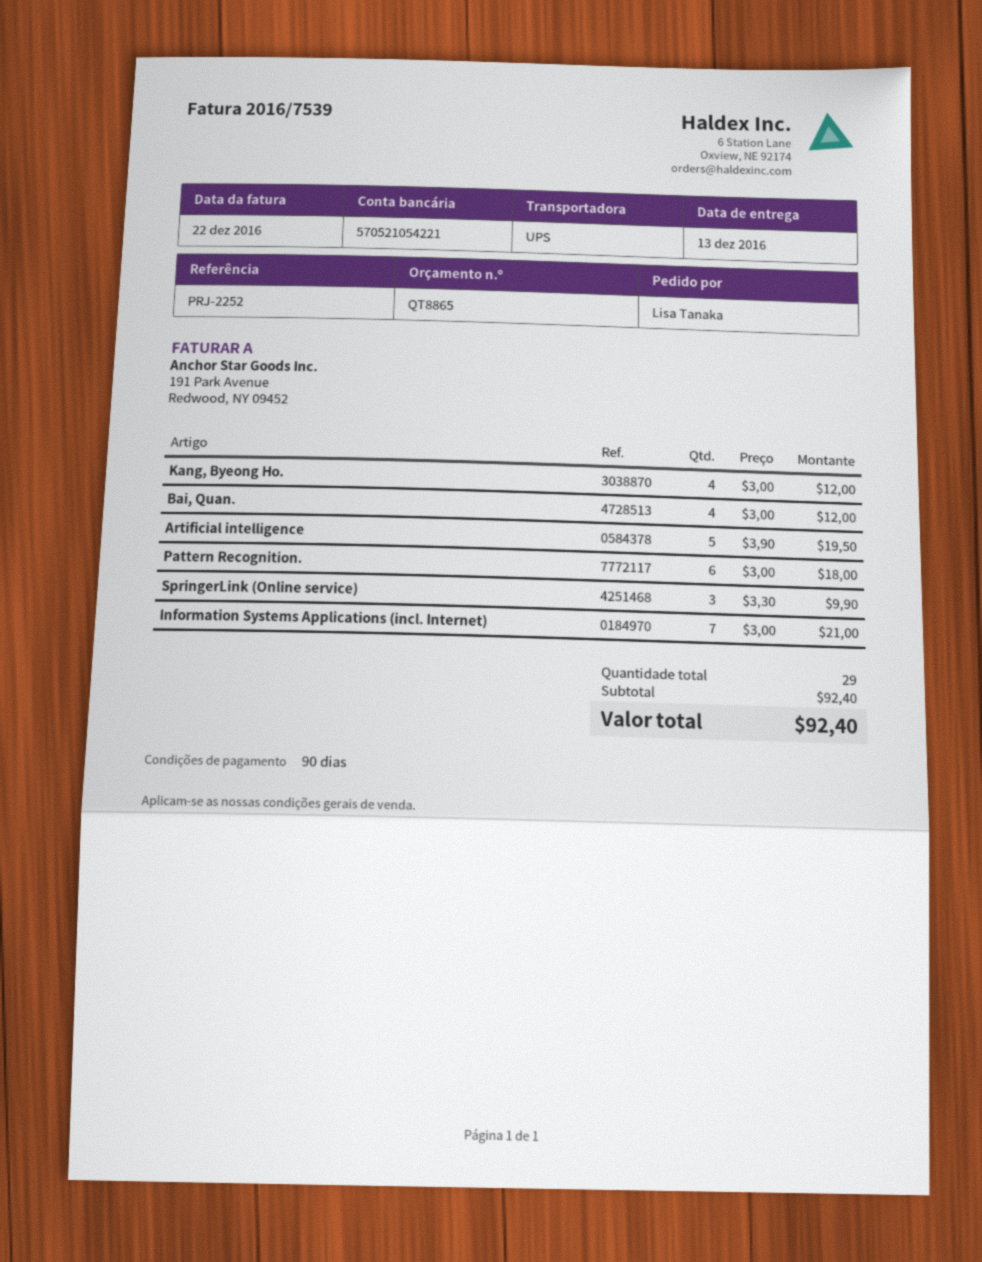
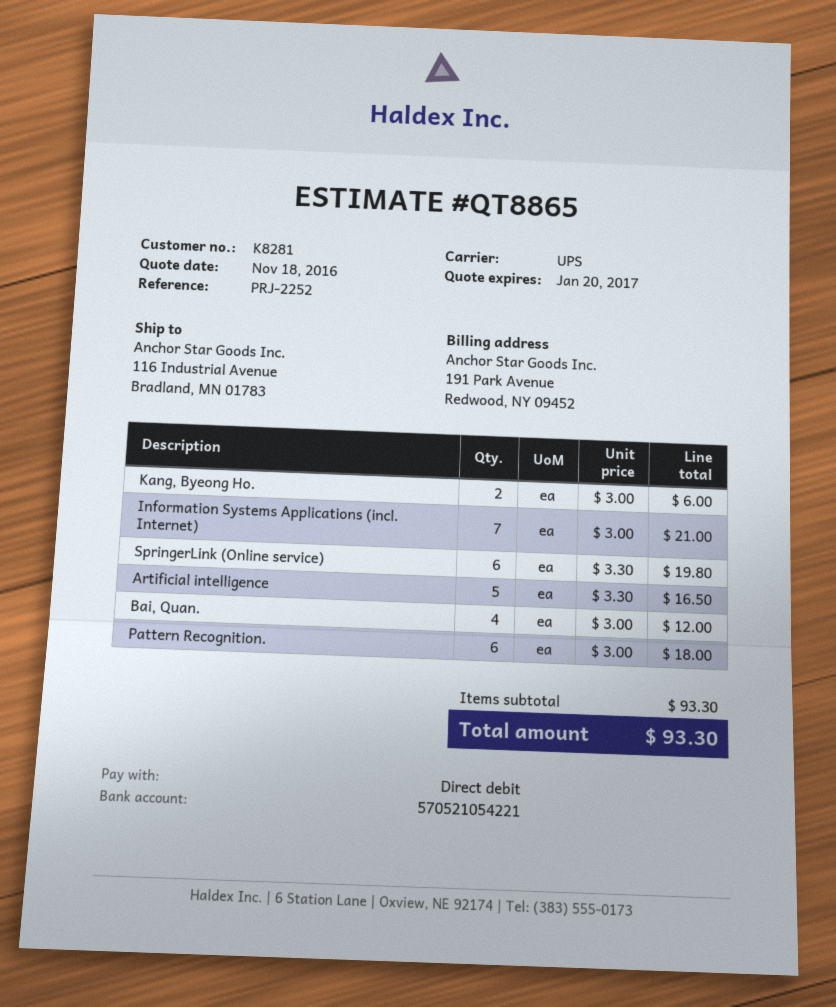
Kang, Byeong Ho.: 4 x 3.00 = 12.00 -> 2 x 3.00 = 6.00
Artificial intelligence: 5 x 3.90 = 19.50 -> 5 x 3.30 = 16.50
SpringerLink (Online service): 3 x 3.30 = 9.90 -> 6 x 3.30 = 19.80
subtotal: 92.40 -> 93.30
total: 92.40 -> 93.30

